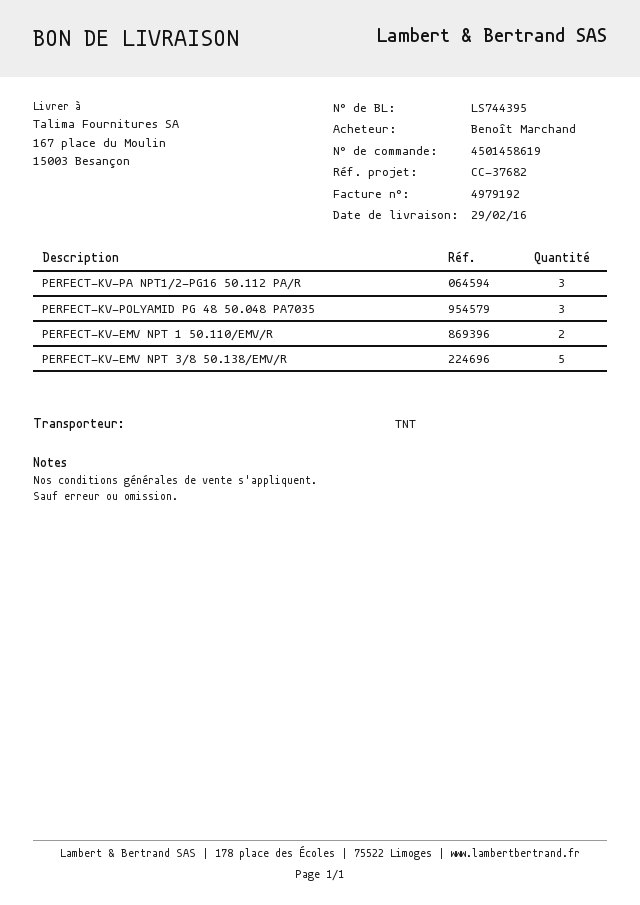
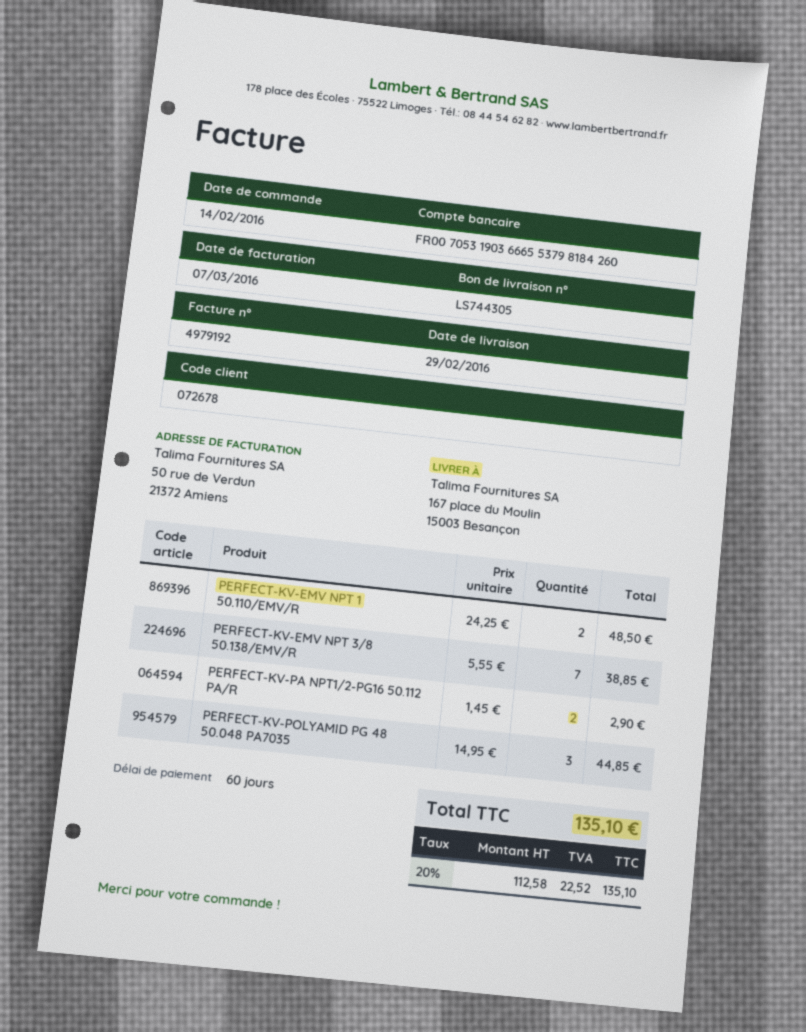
delivery note number: LS744395 -> LS744305
PERFECT-KV-PA NPT1/2-PG16 50.112 PA/R: 3 -> 2
PERFECT-KV-EMV NPT 3/8 50.138/EMV/R: 5 -> 7

